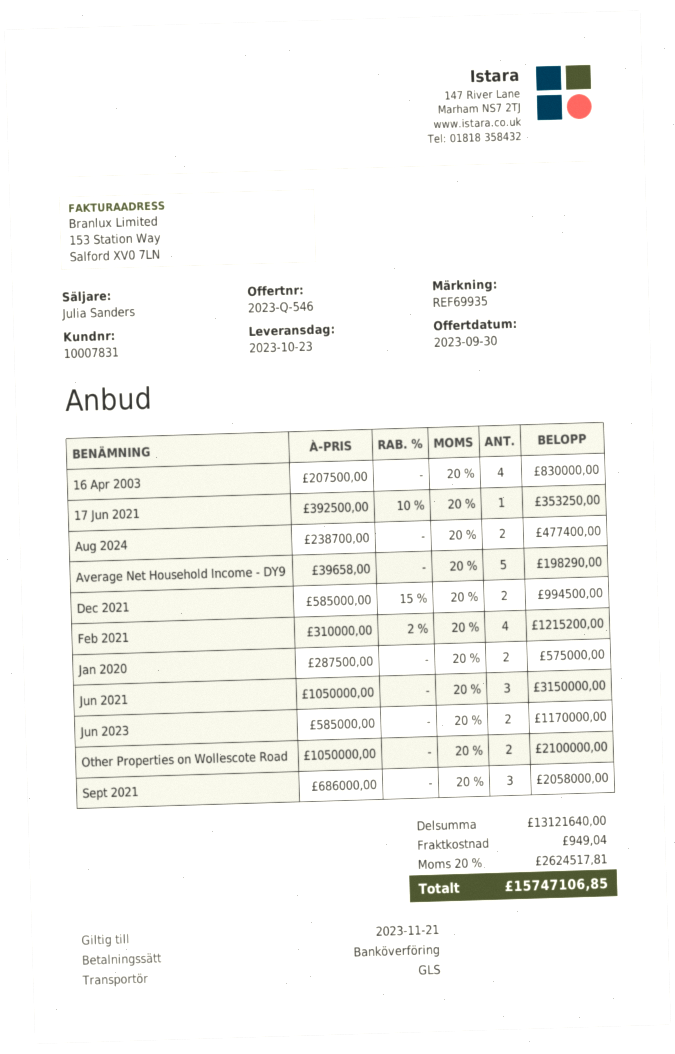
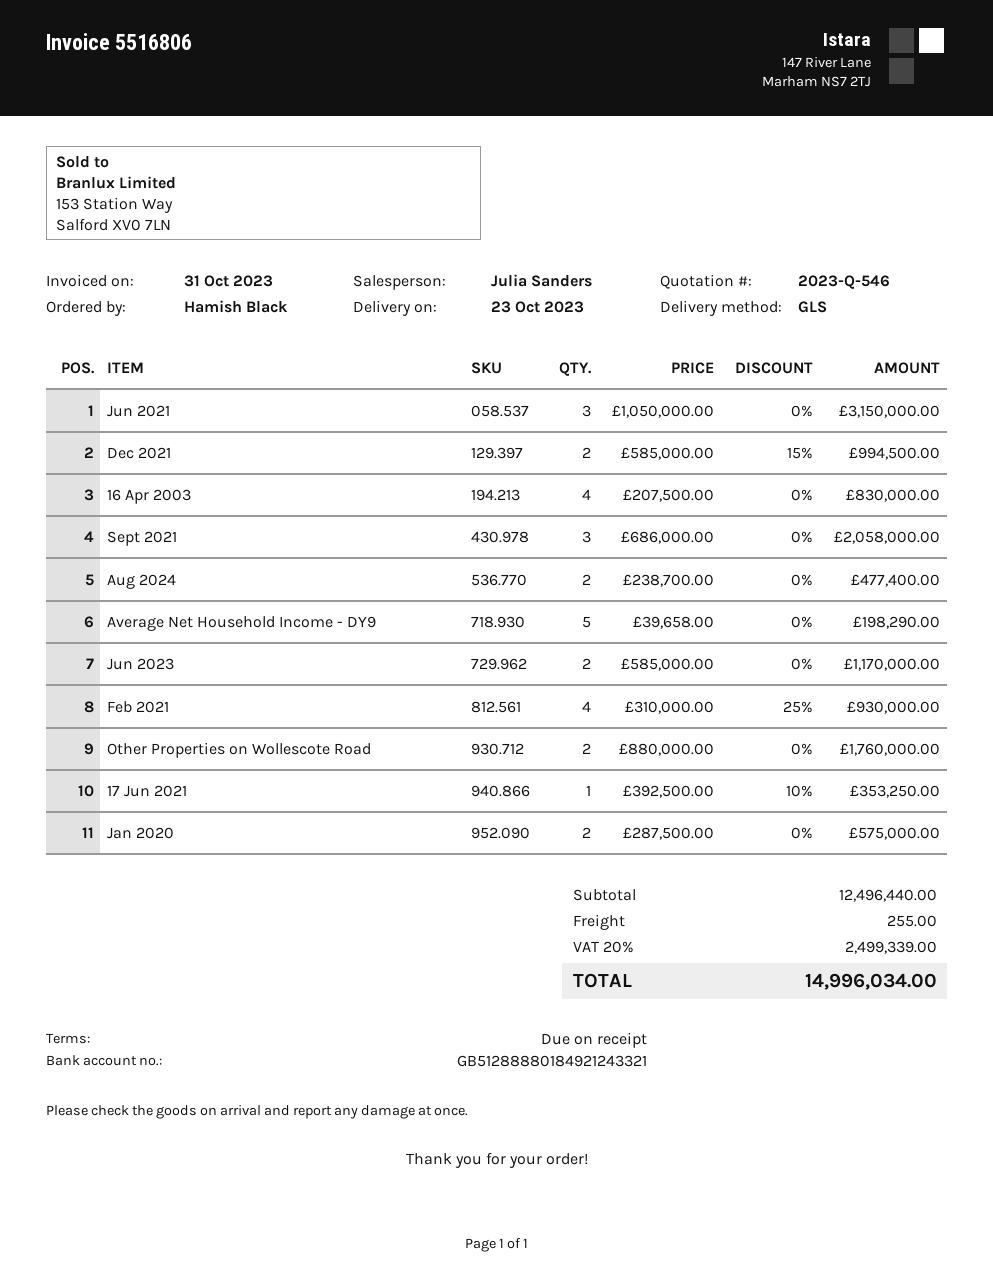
Feb 2021: 4 x 310000.00 - 2% = 1215200.00 -> 4 x 310000.00 - 25% = 930000.00
Other Properties on Wollescote Road: 2 x 1050000.00 = 2100000.00 -> 2 x 880000.00 = 1760000.00
subtotal: 13121640.00 -> 12496440.00
shipping: 949.04 -> 255.00
tax: 20% = 2624517.81 -> 20% = 2499339.00
total: 15747106.85 -> 14996034.00

